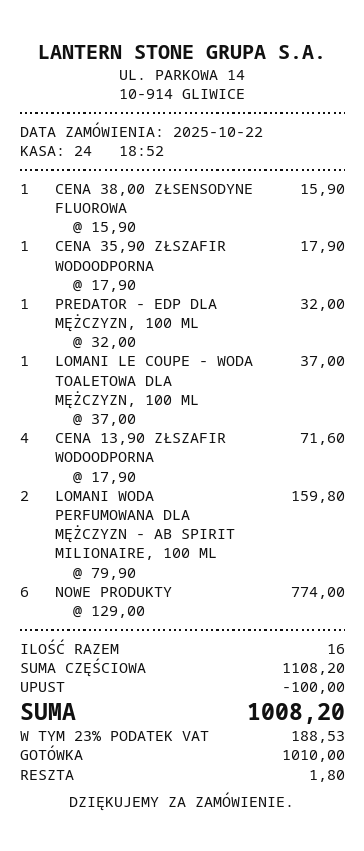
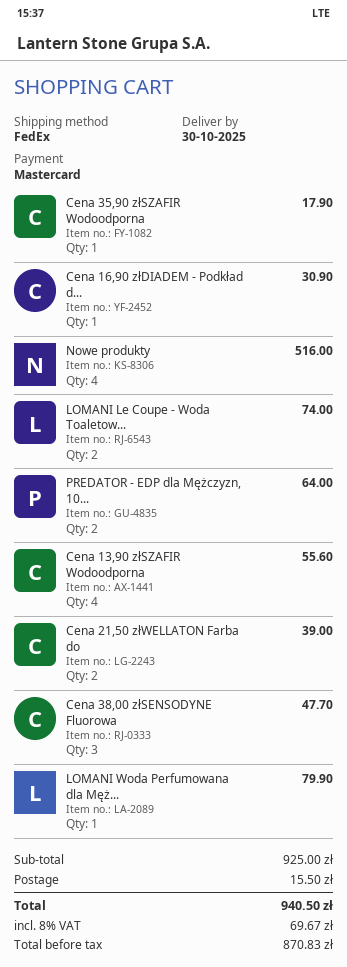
payment method: cash -> Mastercard
CENA 38,00 ZŁSENSODYNE FLUOROWA: 1 for 15.90 -> 3 for 47.70
PREDATOR - EDP DLA MĘŻCZYZN, 100 ML: 1 for 32.00 -> 2 for 64.00
LOMANI LE COUPE - WODA TOALETOWA DLA MĘŻCZYZN, 100 ML: 1 for 37.00 -> 2 for 74.00
CENA 13,90 ZŁSZAFIR WODOODPORNA: 4 for 71.60 -> 4 for 55.60
LOMANI WODA PERFUMOWANA DLA MĘŻCZYZN - AB SPIRIT MILIONAIRE, 100 ML: 2 for 159.80 -> 1 for 79.90
NOWE PRODUKTY: 6 for 774.00 -> 4 for 516.00
Cena 16,90 złDIADEM - Podkład d...: none -> 1 for 30.90
Cena 21,50 złWELLATON Farba do: none -> 2 for 39.00
subtotal: 1108.20 -> 925.00
discount: 100.00 -> none
shipping: none -> 15.50
tax: 23% = 188.53 -> 8% = 69.67
total: 1008.20 -> 940.50

